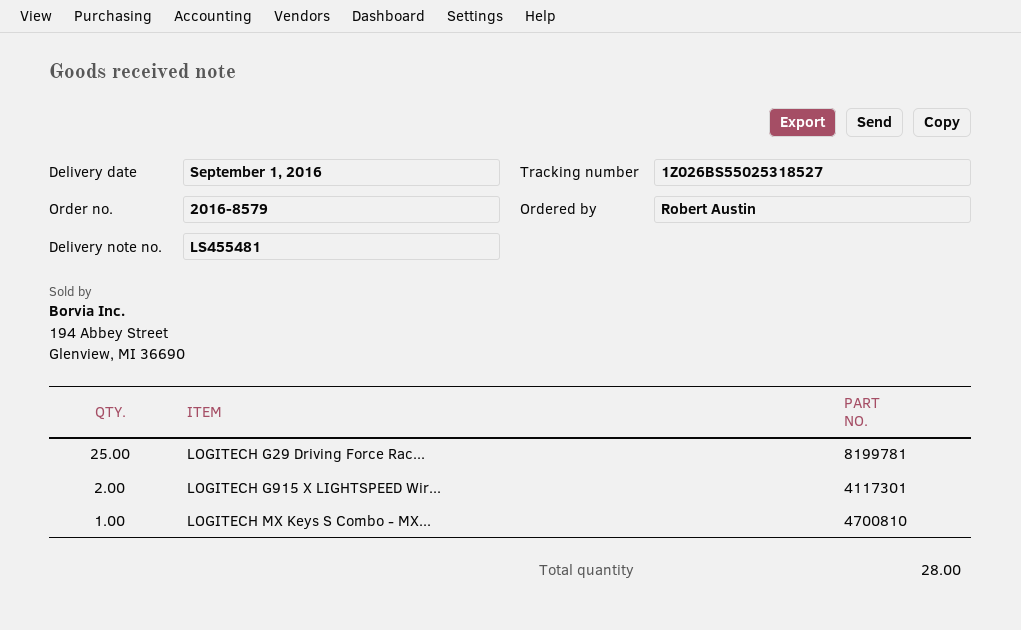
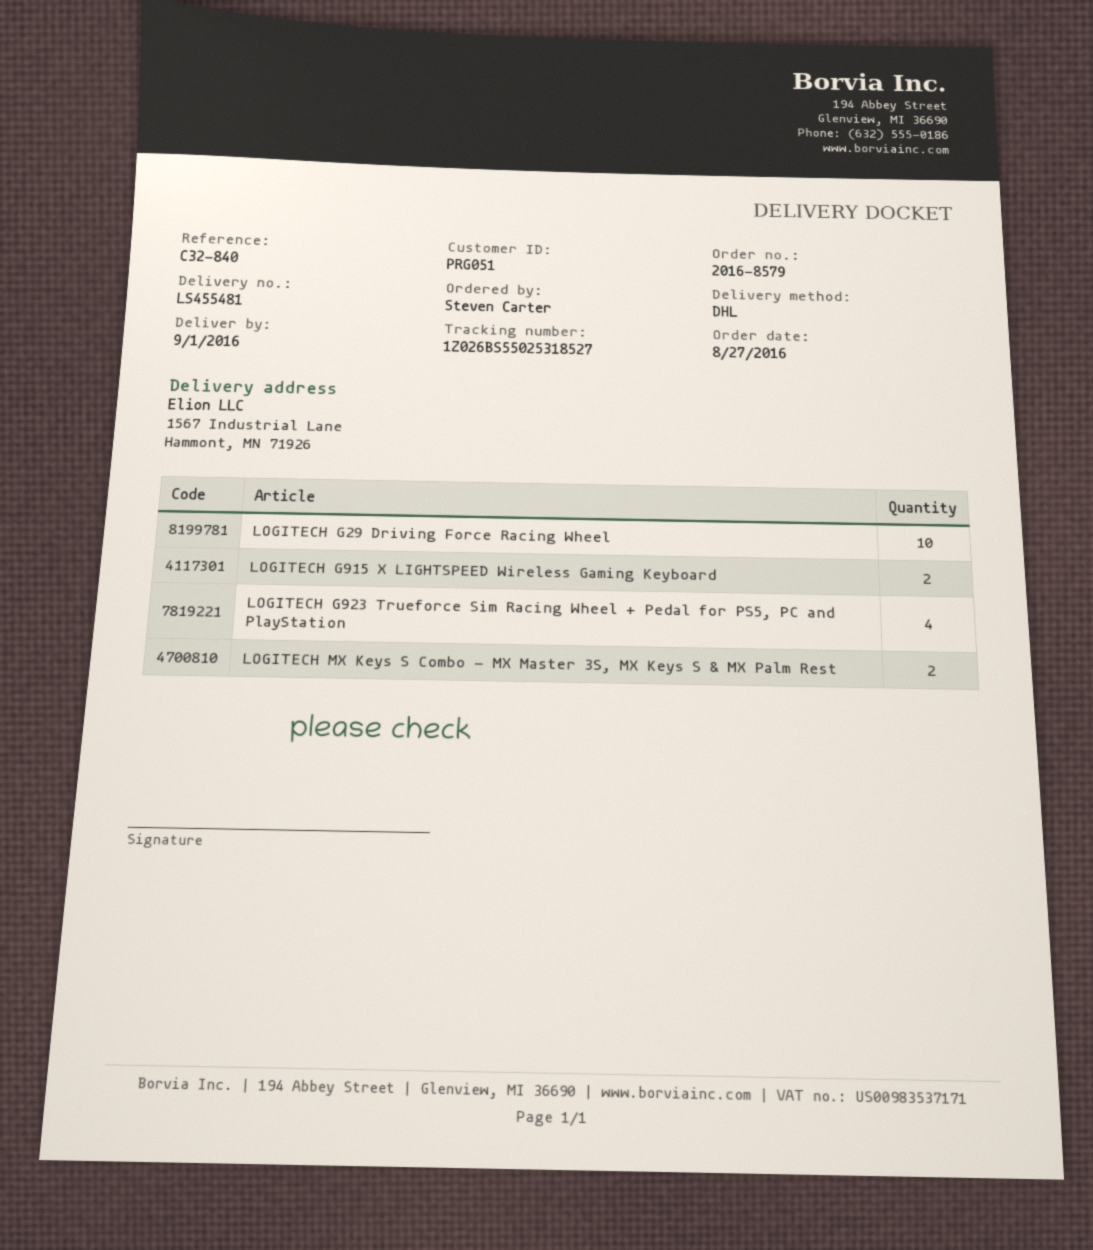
ordered by: Robert Austin -> Steven Carter
LOGITECH G29 Driving Force Rac...: 25 -> 10
LOGITECH MX Keys S Combo - MX...: 1 -> 2
LOGITECH G923 Trueforce Sim Racing Wheel + Pedal for PS5, PC and PlayStation: none -> 4

